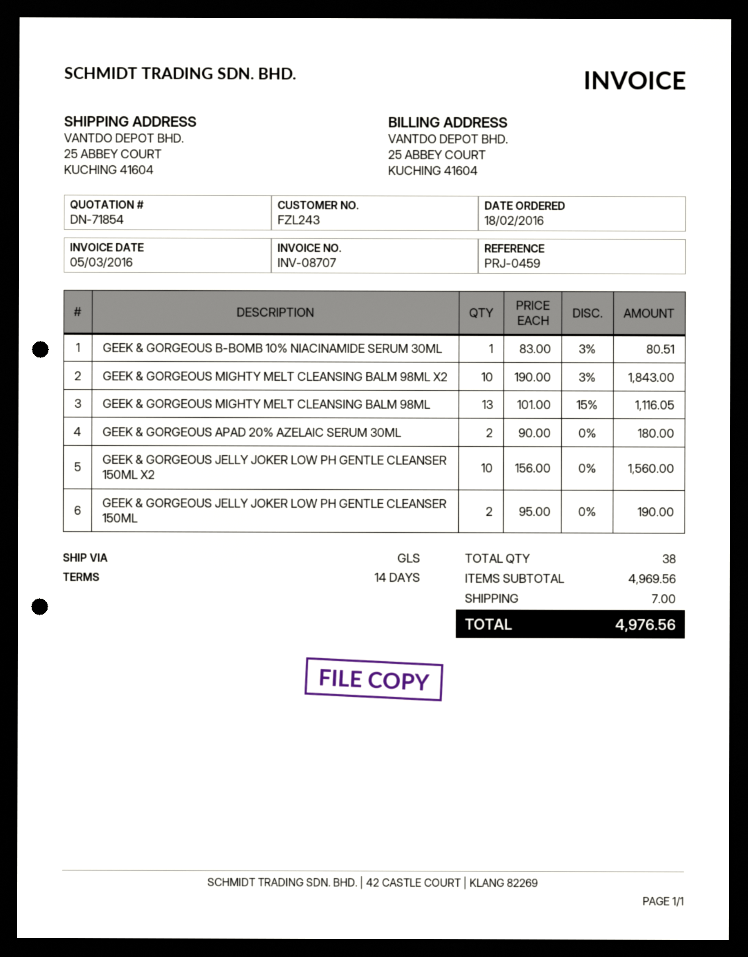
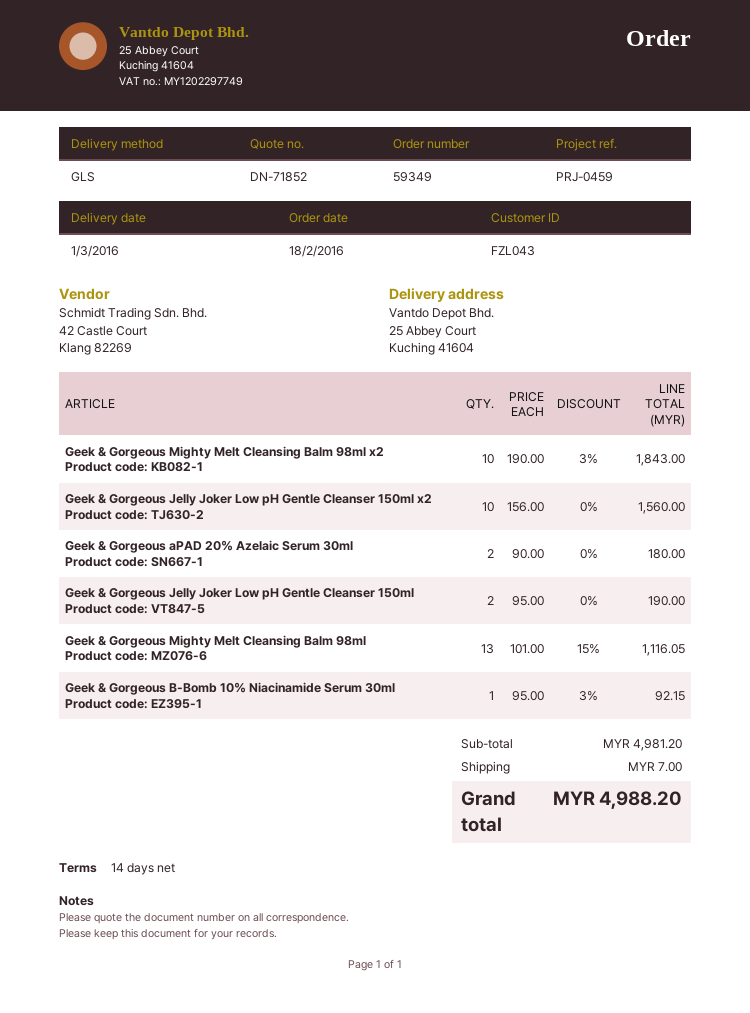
quote number: DN-71854 -> DN-71852
customer number: FZL243 -> FZL043
GEEK & GORGEOUS B-BOMB 10% NIACINAMIDE SERUM 30ML: 1 x 83.00 - 3% = 80.51 -> 1 x 95.00 - 3% = 92.15
subtotal: 4969.56 -> 4981.20
total: 4976.56 -> 4988.20

